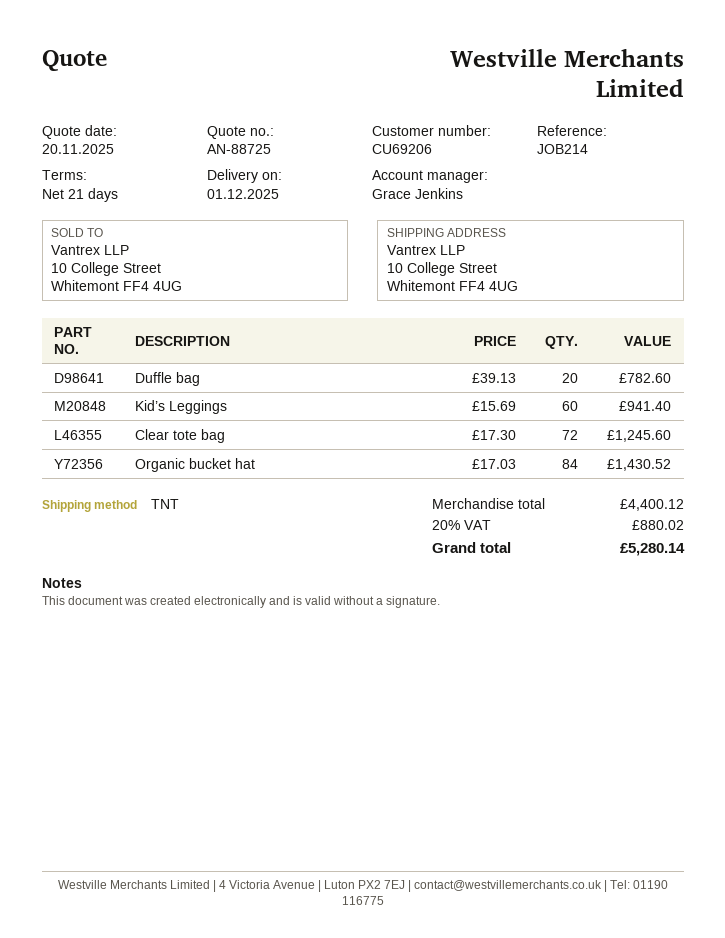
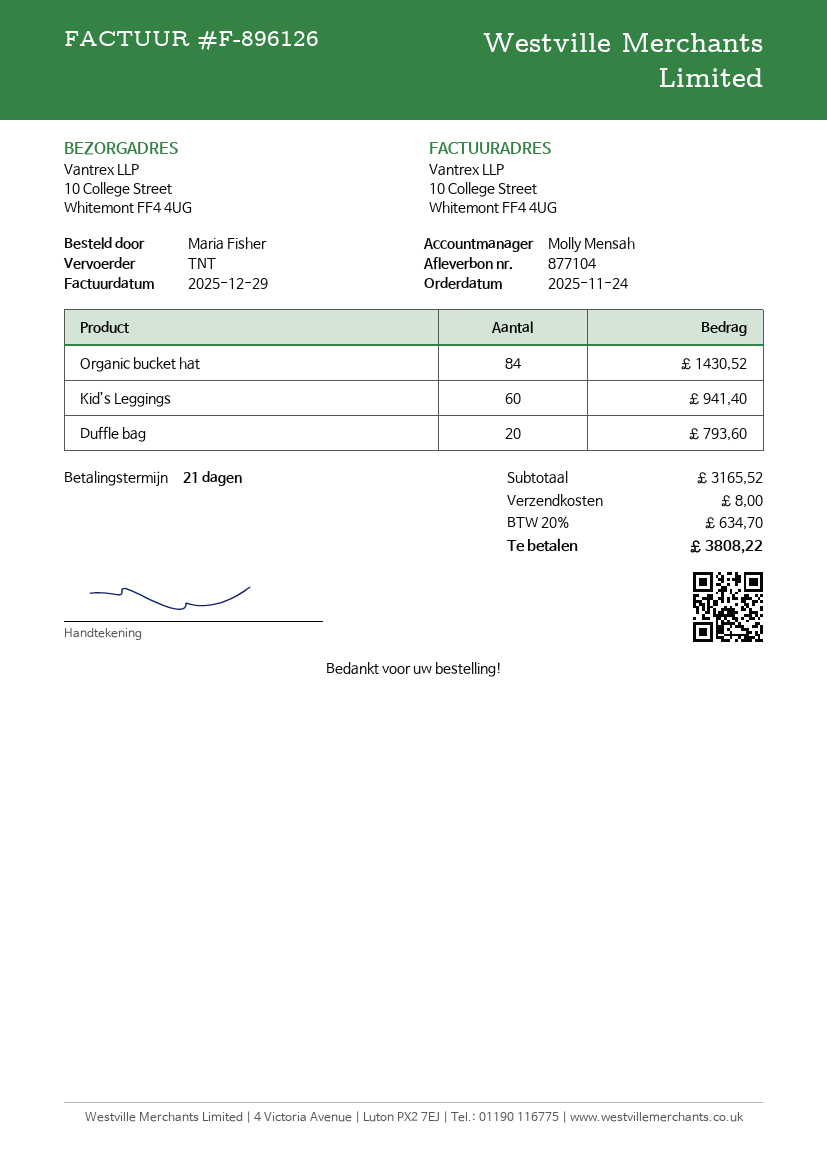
sales rep: Grace Jenkins -> Molly Mensah
Duffle bag: 20 for 782.60 -> 20 for 793.60
Clear tote bag: 72 for 1245.60 -> none
subtotal: 4400.12 -> 3165.52
shipping: none -> 8.00
tax: 20% = 880.02 -> 20% = 634.70
total: 5280.14 -> 3808.22

